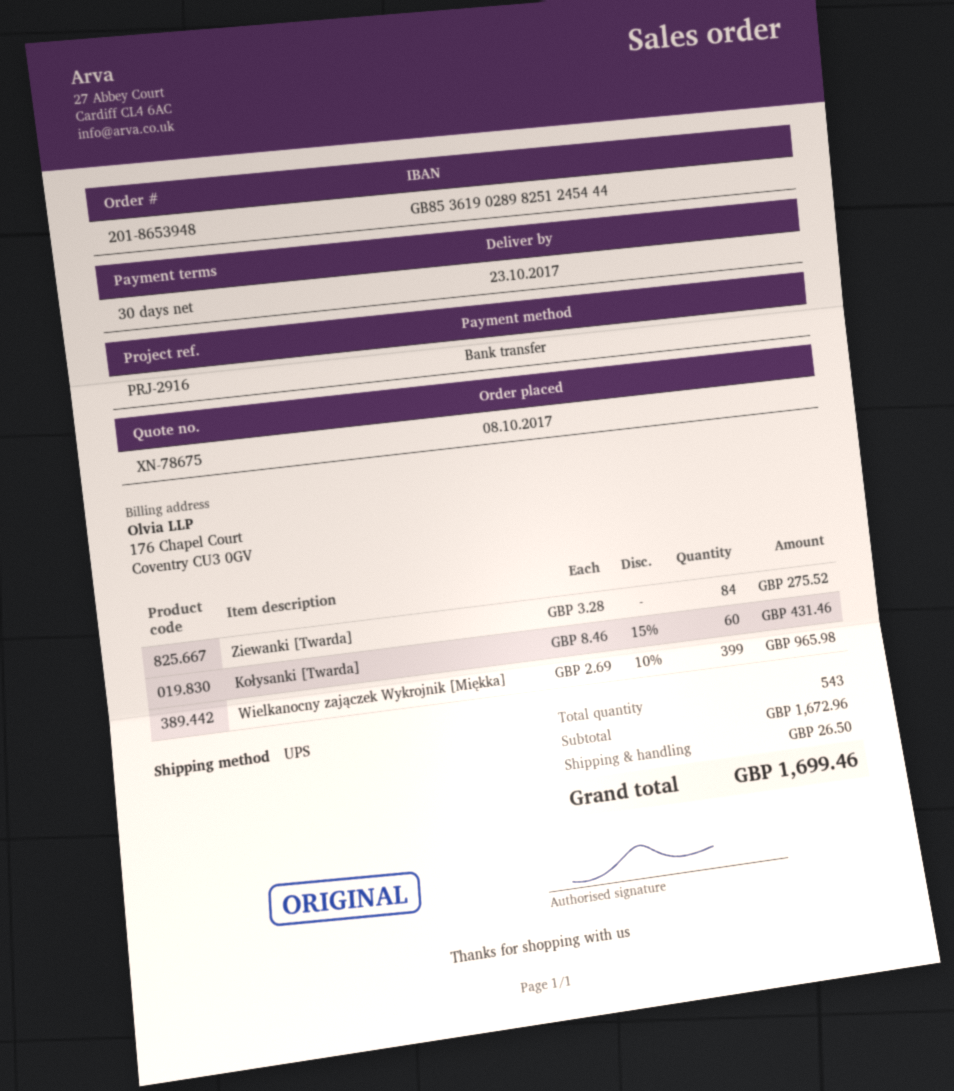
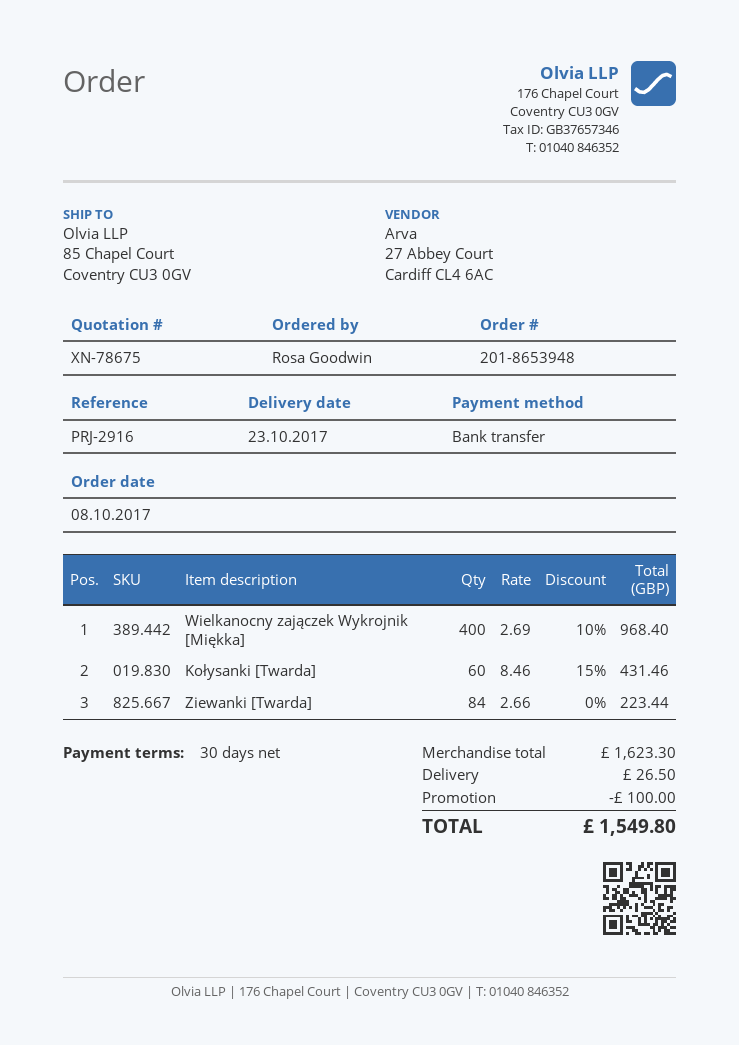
Ziewanki [Twarda]: 84 x 3.28 = 275.52 -> 84 x 2.66 = 223.44
Wielkanocny zajączek Wykrojnik [Miękka]: 399 x 2.69 - 10% = 965.98 -> 400 x 2.69 - 10% = 968.40
subtotal: 1672.96 -> 1623.30
discount: none -> 100.00
total: 1699.46 -> 1549.80

